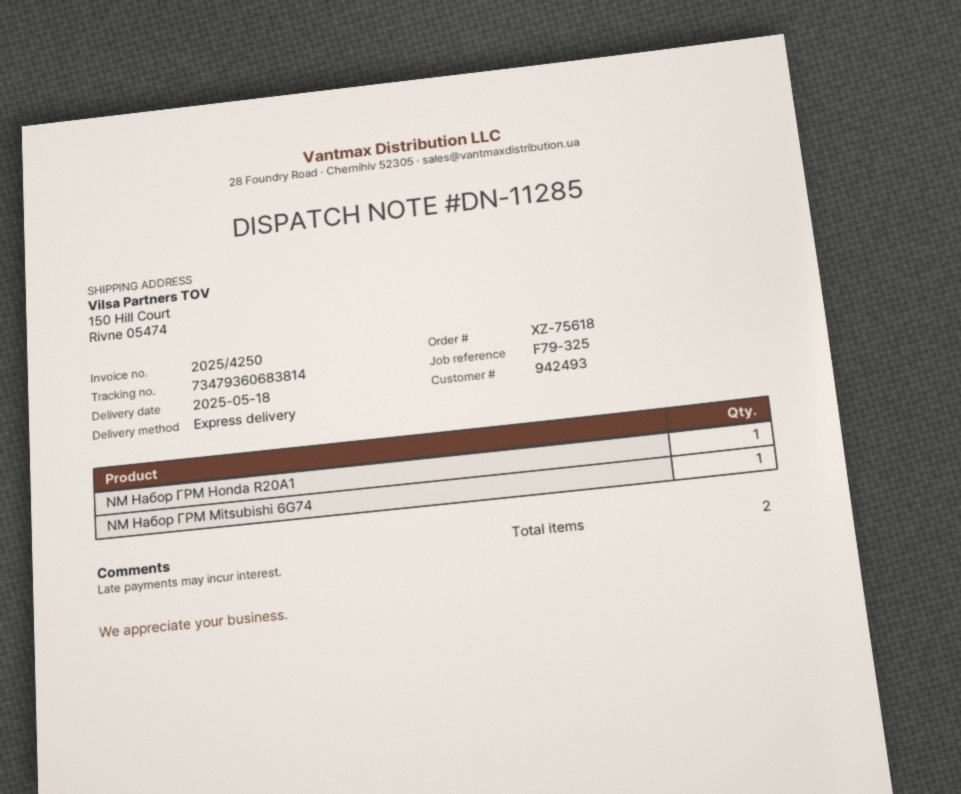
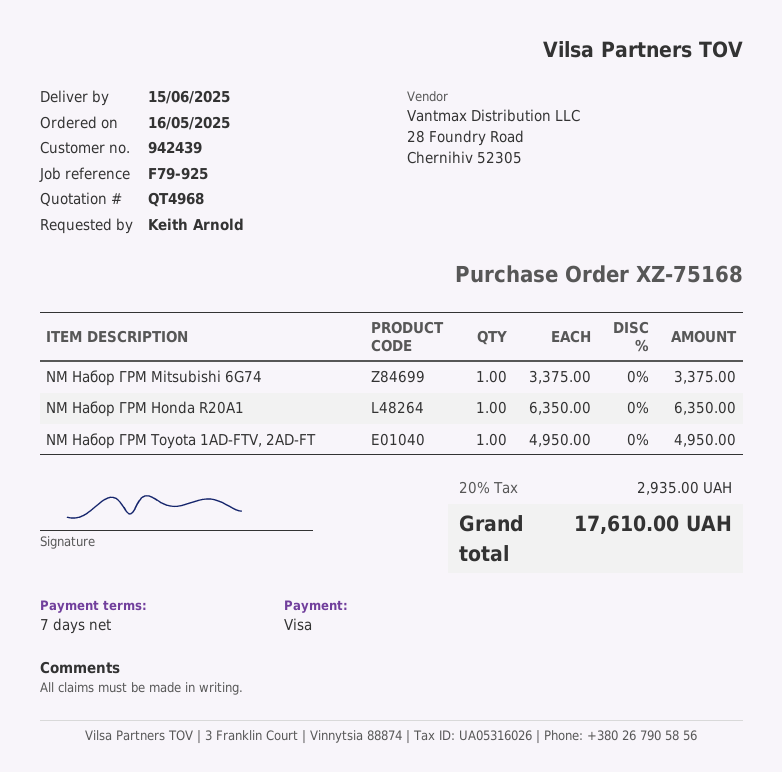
order number: XZ-75618 -> XZ-75168
delivery date: 2025-05-18 -> 2025-06-15
customer number: 942493 -> 942439
reference: F79-325 -> F79-925
NM Набор ГРМ Toyota 1AD-FTV, 2AD-FT: none -> 1

